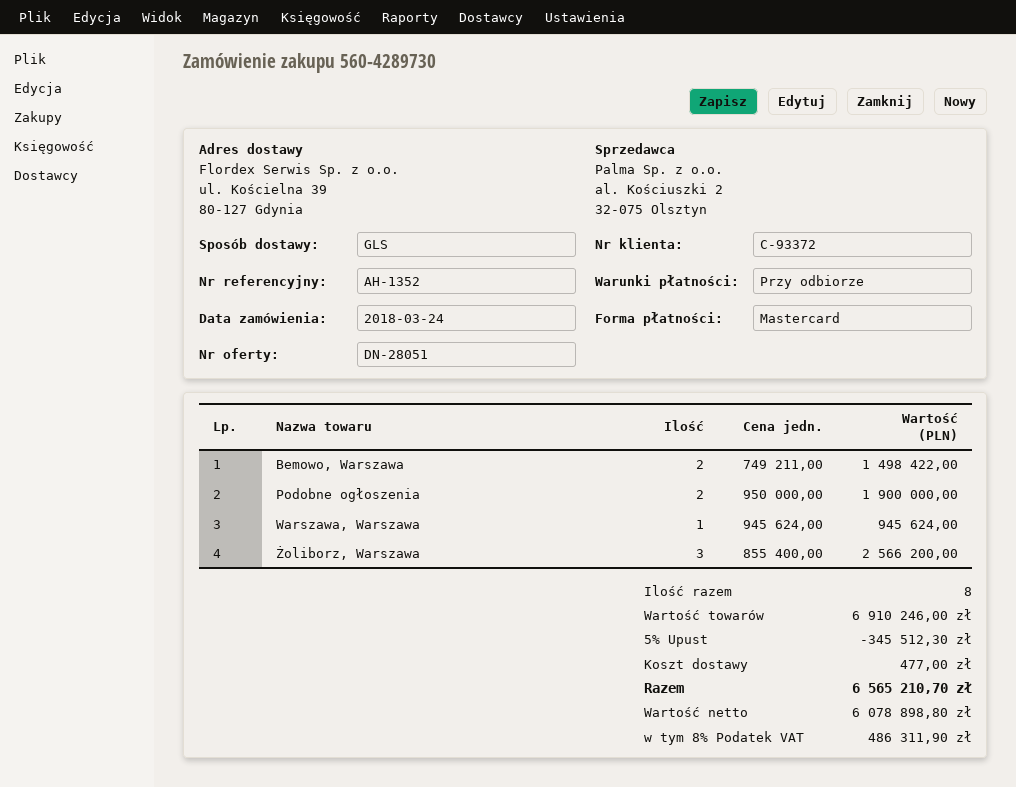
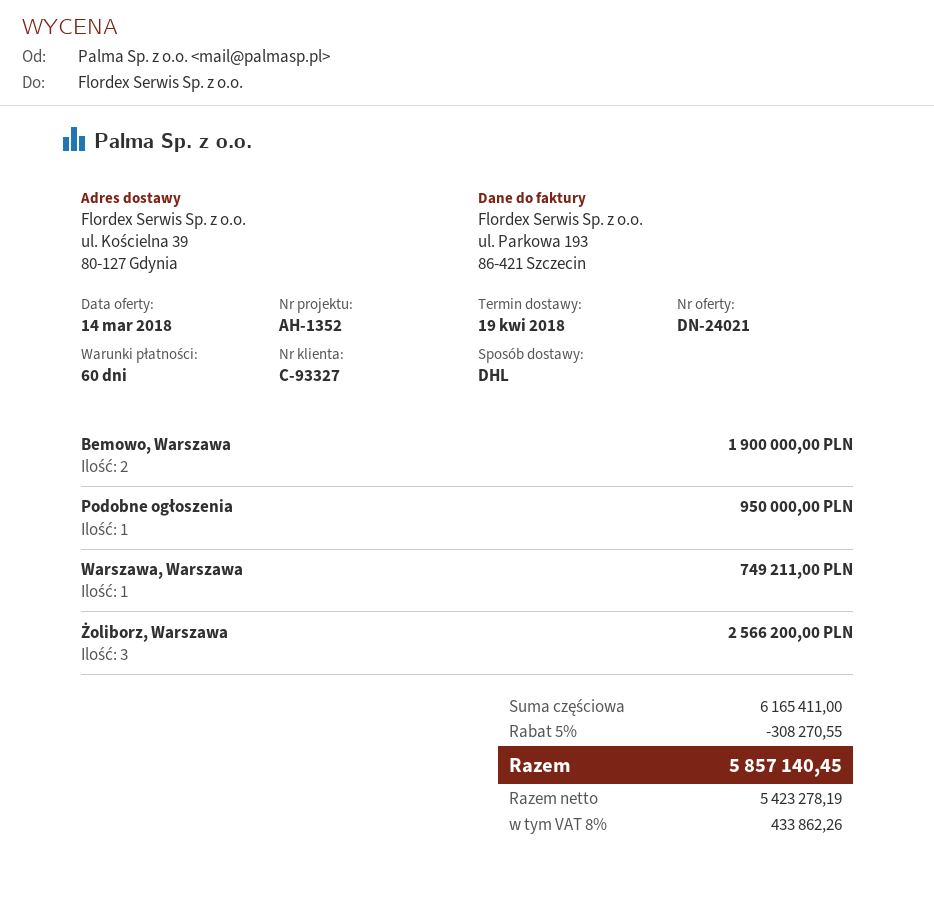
quote number: DN-28051 -> DN-24021
payment terms: on receipt -> 60 days
customer number: C-93372 -> C-93327
shipping method: GLS -> DHL
Bemowo, Warszawa: 2 for 1498422.00 -> 2 for 1900000.00
Podobne ogłoszenia: 2 for 1900000.00 -> 1 for 950000.00
Warszawa, Warszawa: 1 for 945624.00 -> 1 for 749211.00
subtotal: 6910246.00 -> 6165411.00
discount: 5% = 345512.30 -> 5% = 308270.55
shipping: 477.00 -> none
net: 6078898.80 -> 5423278.19
tax: 8% = 486311.90 -> 8% = 433862.26
total: 6565210.70 -> 5857140.45

